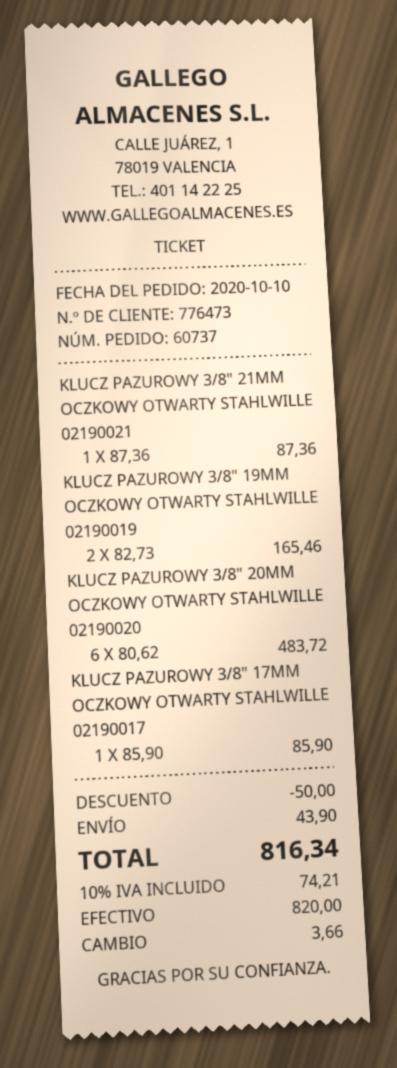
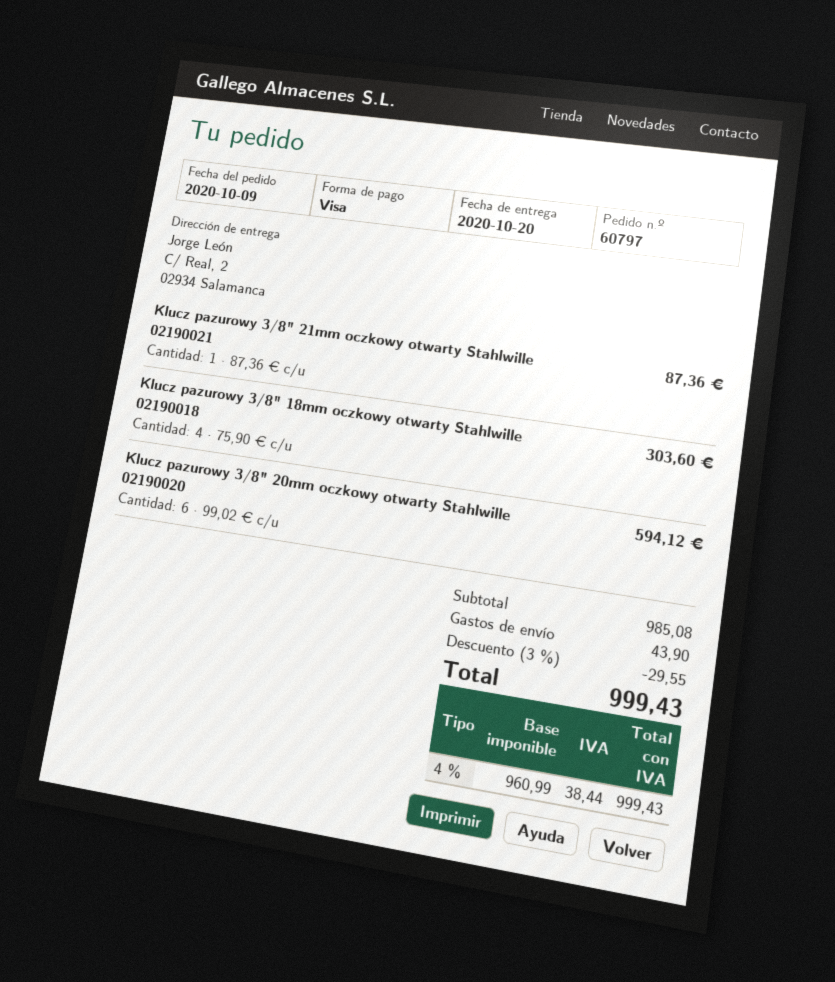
order number: 60737 -> 60797
order date: 2020-10-10 -> 2020-10-09
payment method: cash -> Visa
KLUCZ PAZUROWY 3/8" 19MM OCZKOWY OTWARTY STAHLWILLE 02190019: 2 x 82.73 = 165.46 -> none
KLUCZ PAZUROWY 3/8" 20MM OCZKOWY OTWARTY STAHLWILLE 02190020: 6 x 80.62 = 483.72 -> 6 x 99.02 = 594.12
KLUCZ PAZUROWY 3/8" 17MM OCZKOWY OTWARTY STAHLWILLE 02190017: 1 x 85.90 = 85.90 -> none
Klucz pazurowy 3/8" 18mm oczkowy otwarty Stahlwille 02190018: none -> 4 x 75.90 = 303.60
discount: 50.00 -> 29.55
tax: 10% = 74.21 -> 4% = 38.44
total: 816.34 -> 999.43

